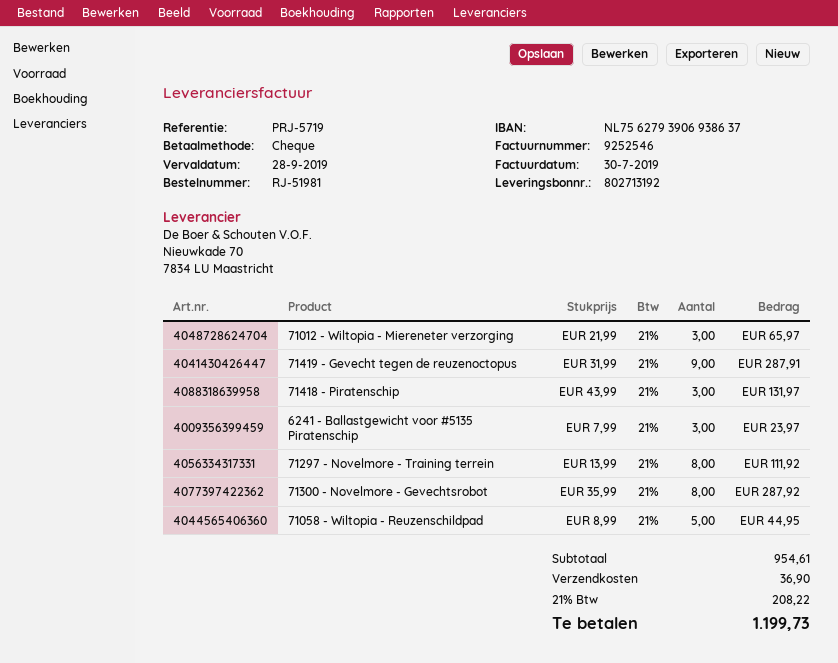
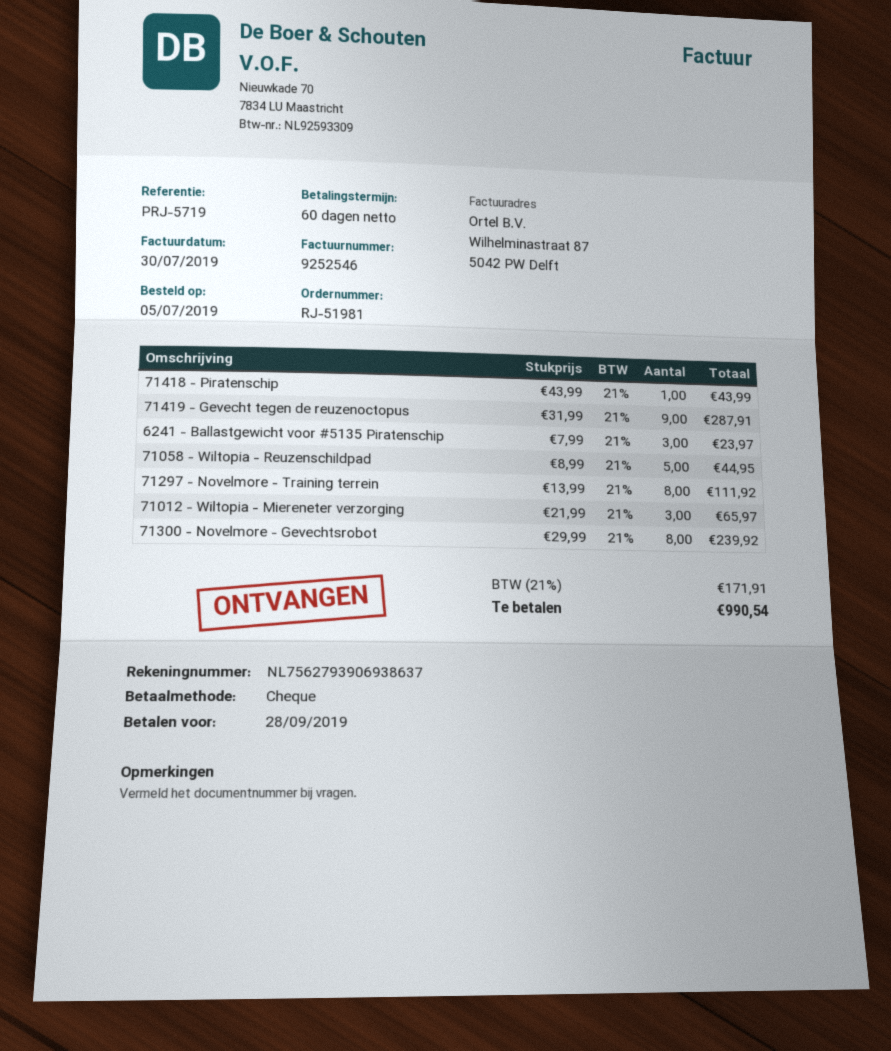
71418 - Piratenschip: 3 x 43.99 = 131.97 -> 1 x 43.99 = 43.99
71300 - Novelmore - Gevechtsrobot: 8 x 35.99 = 287.92 -> 8 x 29.99 = 239.92
shipping: 36.90 -> none
tax: 21% = 208.22 -> 21% = 171.91
total: 1199.73 -> 990.54

